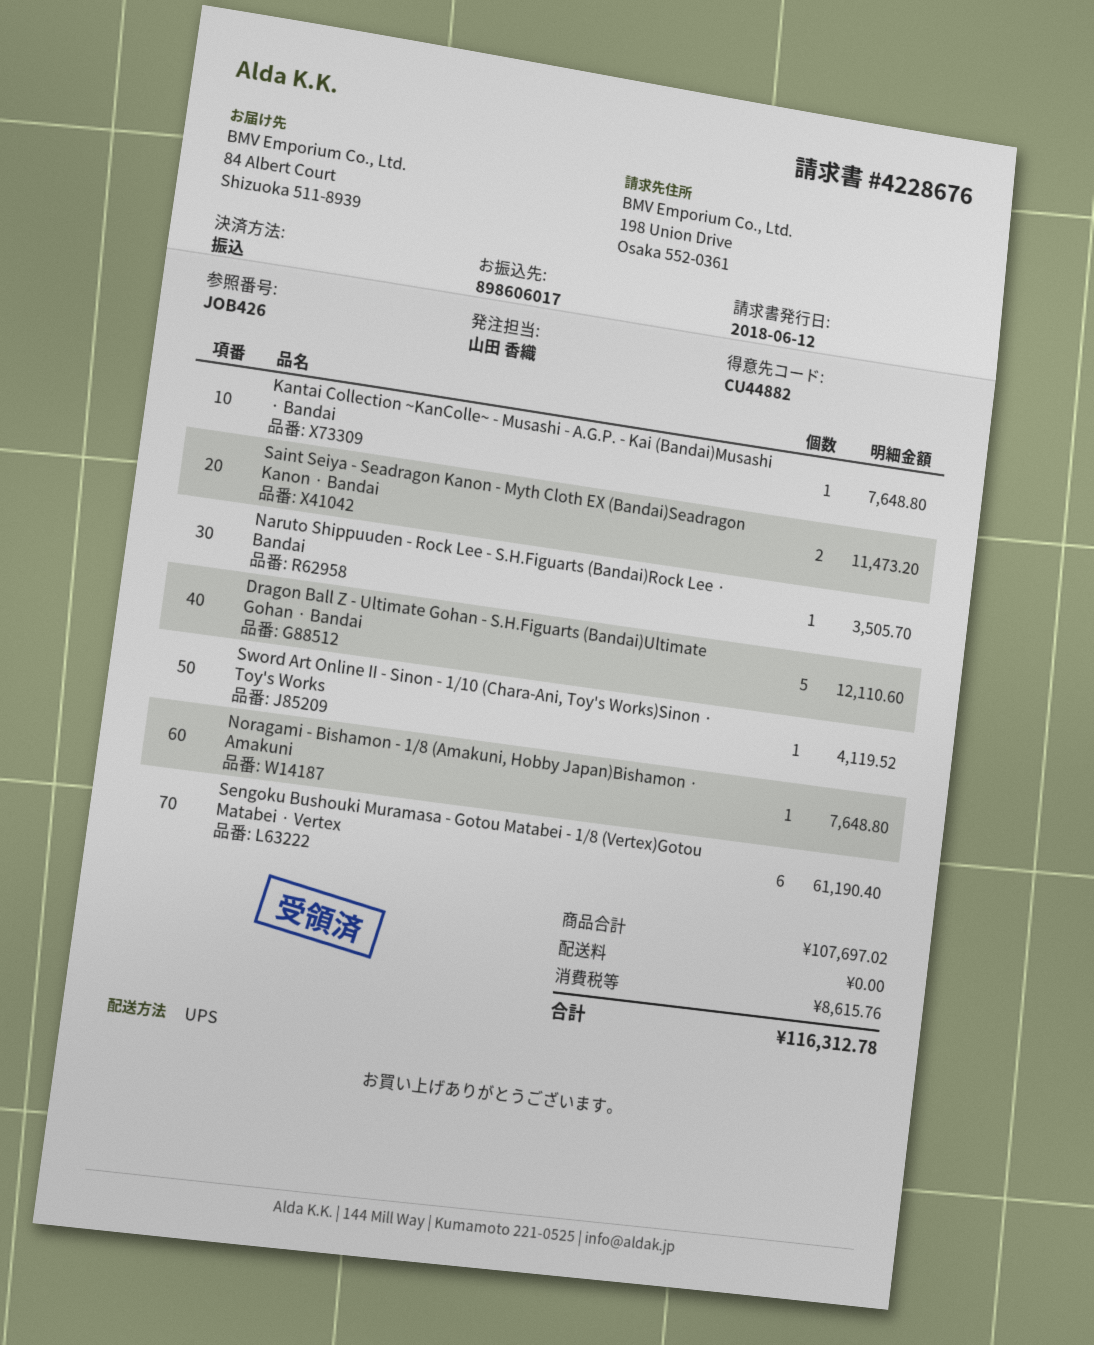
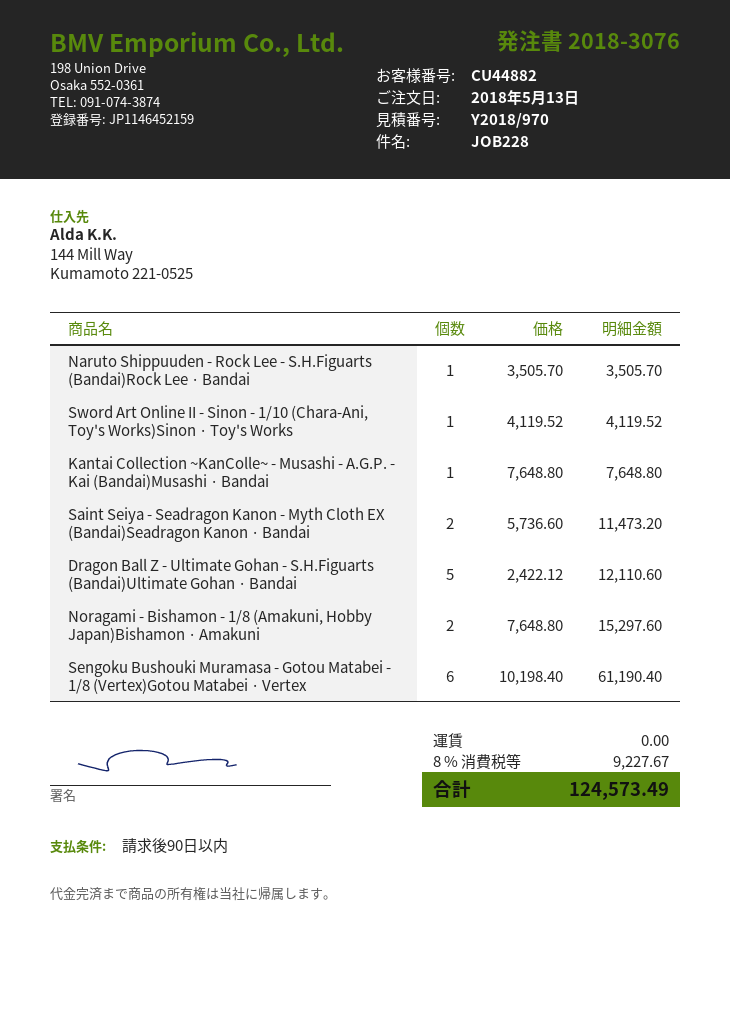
reference: JOB426 -> JOB228
Noragami - Bishamon - 1/8 (Amakuni, Hobby Japan)Bishamon · Amakuni: 1 for 7648.80 -> 2 for 15297.60
tax: 8615.76 -> 9227.67
total: 116312.78 -> 124573.49

